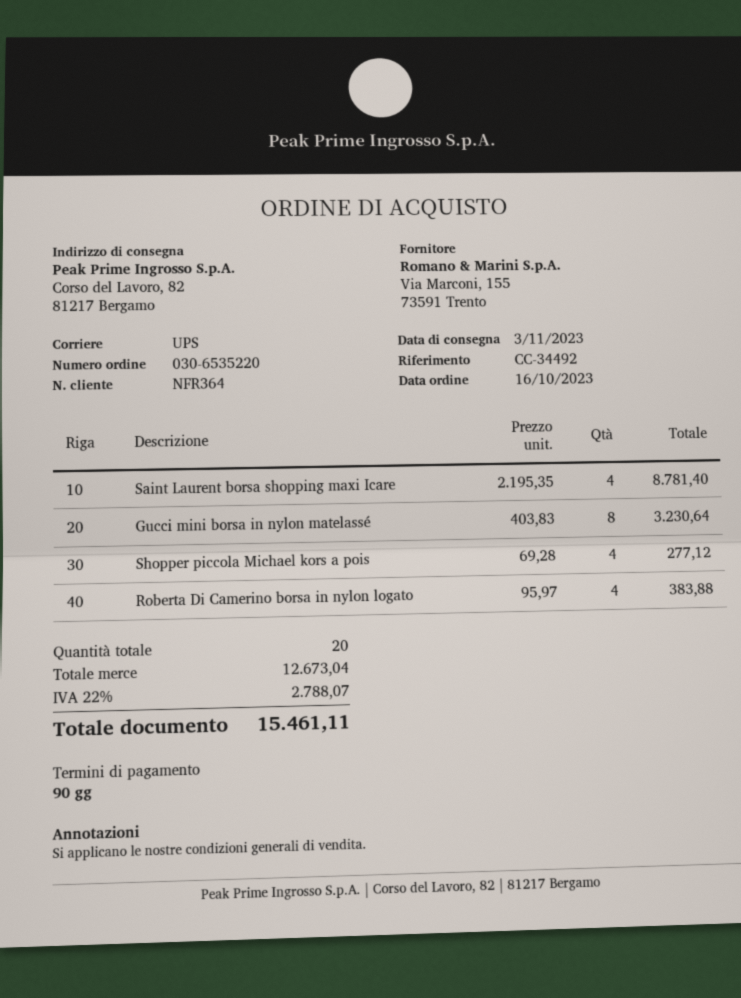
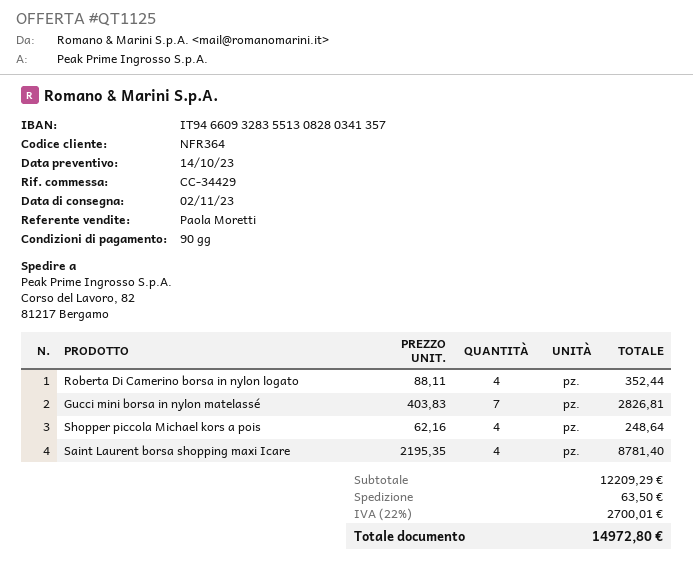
delivery date: 2023-11-03 -> 2023-11-02
reference: CC-34492 -> CC-34429
Gucci mini borsa in nylon matelassé: 8 x 403.83 = 3230.64 -> 7 x 403.83 = 2826.81
Shopper piccola Michael kors a pois: 4 x 69.28 = 277.12 -> 4 x 62.16 = 248.64
Roberta Di Camerino borsa in nylon logato: 4 x 95.97 = 383.88 -> 4 x 88.11 = 352.44
subtotal: 12673.04 -> 12209.29
shipping: none -> 63.50
tax: 22% = 2788.07 -> 22% = 2700.01
total: 15461.11 -> 14972.80

